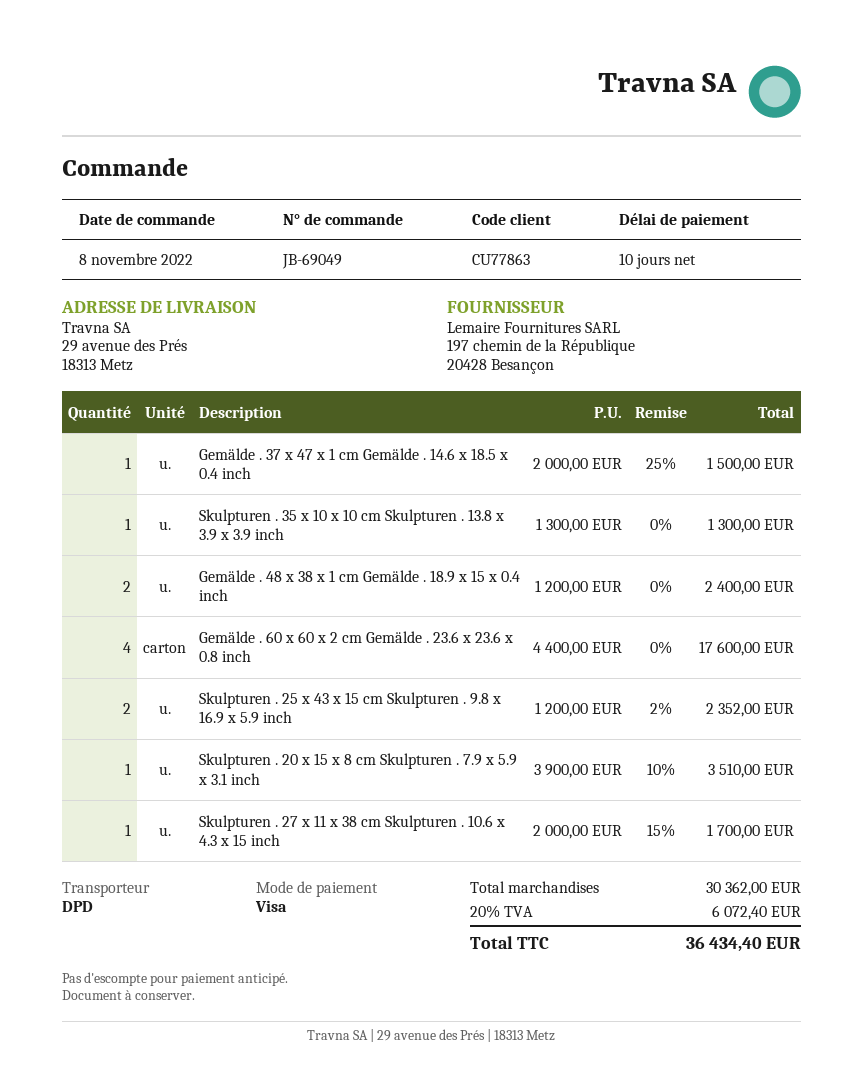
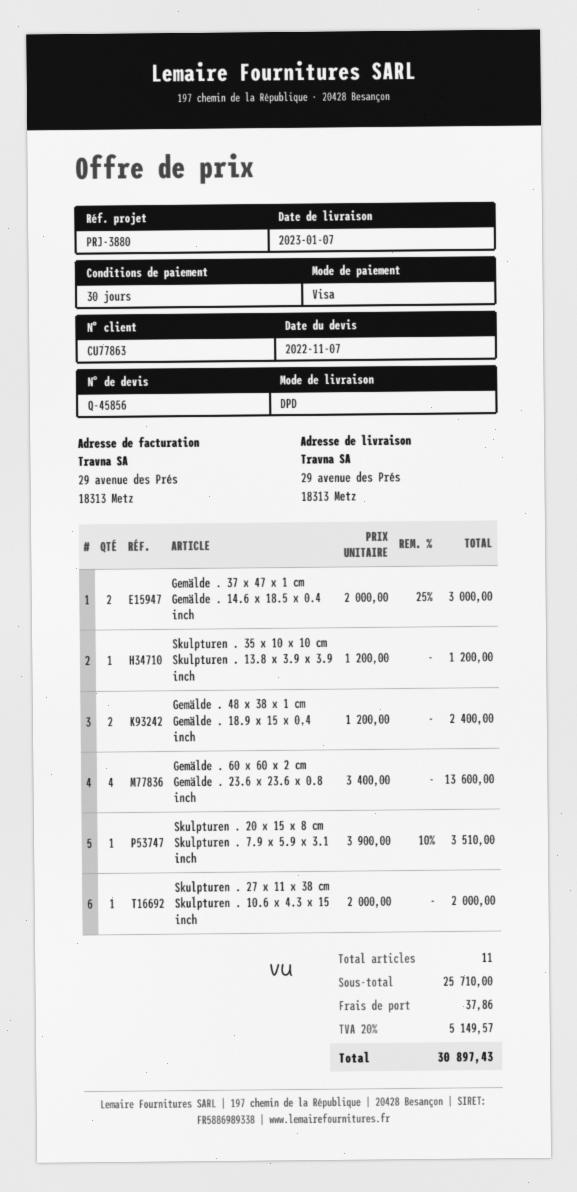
payment terms: 10 days -> 30 days
Gemälde . 37 x 47 x 1 cm Gemälde . 14.6 x 18.5 x 0.4 inch: 1 x 2000.00 - 25% = 1500.00 -> 2 x 2000.00 - 25% = 3000.00
Skulpturen . 35 x 10 x 10 cm Skulpturen . 13.8 x 3.9 x 3.9 inch: 1 x 1300.00 = 1300.00 -> 1 x 1200.00 = 1200.00
Gemälde . 60 x 60 x 2 cm Gemälde . 23.6 x 23.6 x 0.8 inch: 4 x 4400.00 = 17600.00 -> 4 x 3400.00 = 13600.00
Skulpturen . 25 x 43 x 15 cm Skulpturen . 9.8 x 16.9 x 5.9 inch: 2 x 1200.00 - 2% = 2352.00 -> none
Skulpturen . 27 x 11 x 38 cm Skulpturen . 10.6 x 4.3 x 15 inch: 1 x 2000.00 - 15% = 1700.00 -> 1 x 2000.00 = 2000.00
subtotal: 30362.00 -> 25710.00
shipping: none -> 37.86
tax: 20% = 6072.40 -> 20% = 5149.57
total: 36434.40 -> 30897.43

